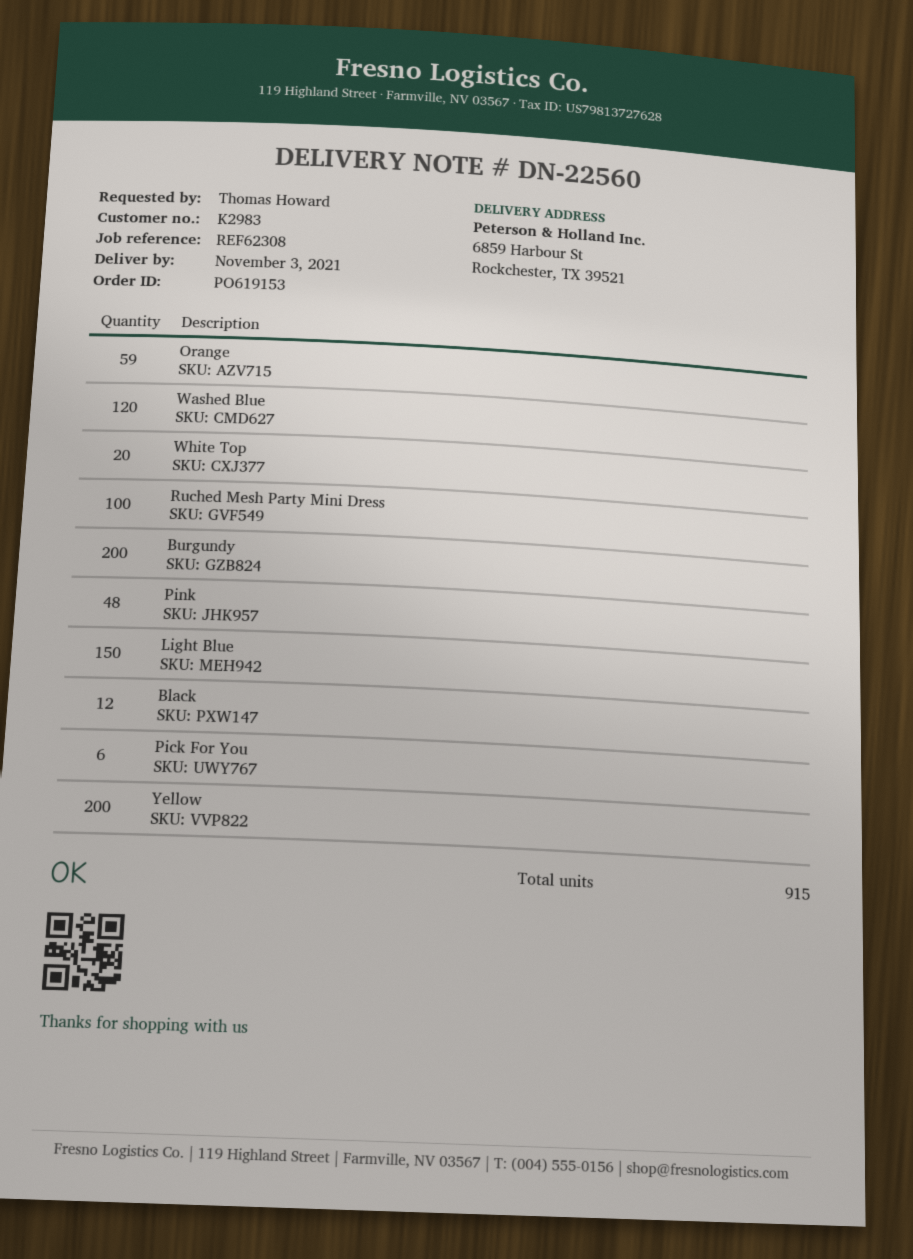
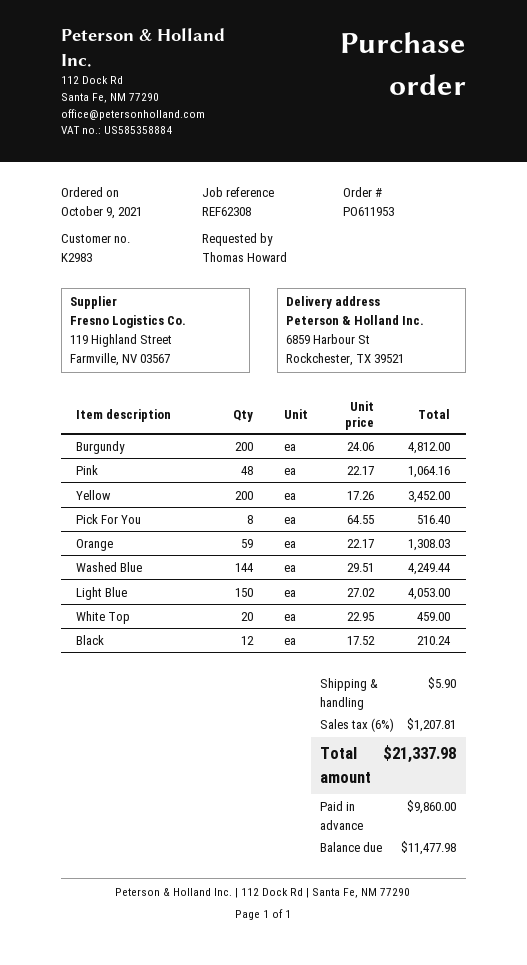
order number: PO619153 -> PO611953
Washed Blue: 120 -> 144
Ruched Mesh Party Mini Dress: 100 -> none
Pick For You: 6 -> 8

